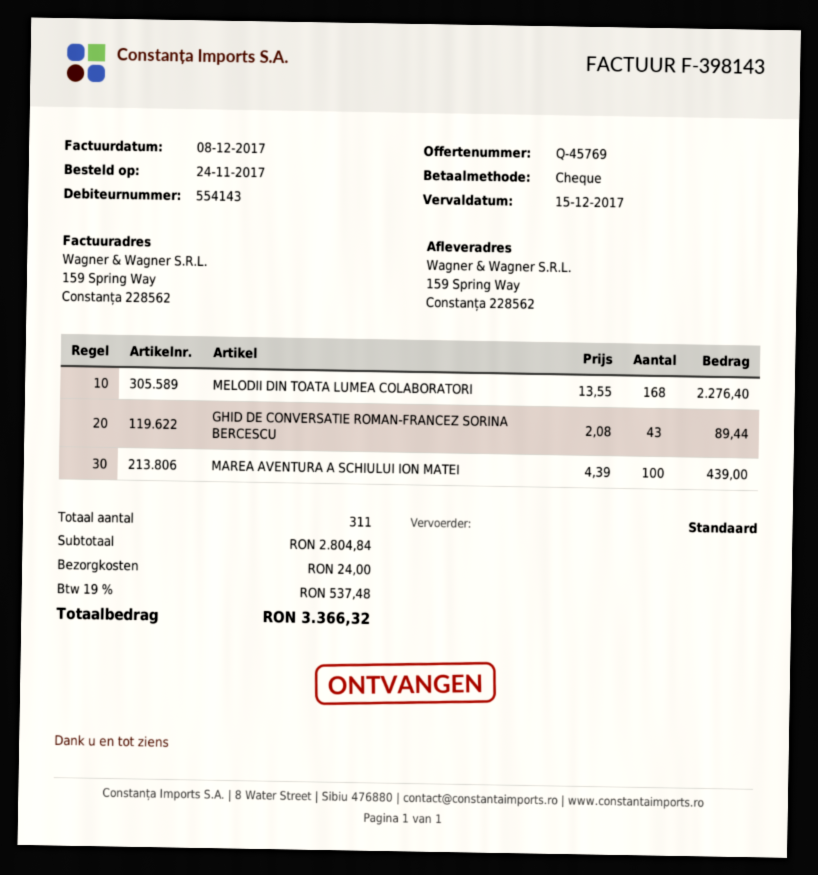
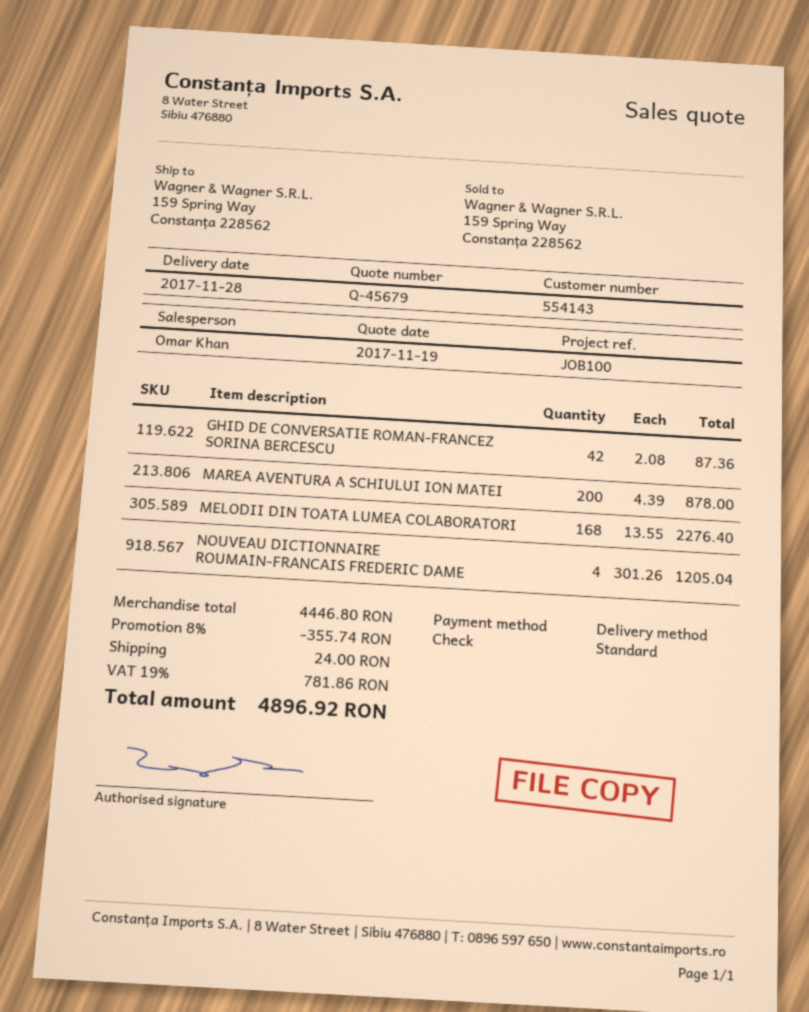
quote number: Q-45769 -> Q-45679
GHID DE CONVERSATIE ROMAN-FRANCEZ SORINA BERCESCU: 43 x 2.08 = 89.44 -> 42 x 2.08 = 87.36
MAREA AVENTURA A SCHIULUI ION MATEI: 100 x 4.39 = 439.00 -> 200 x 4.39 = 878.00
NOUVEAU DICTIONNAIRE ROUMAIN-FRANCAIS FREDERIC DAME: none -> 4 x 301.26 = 1205.04
subtotal: 2804.84 -> 4446.80
discount: none -> 8% = 355.74
tax: 19% = 537.48 -> 19% = 781.86
total: 3366.32 -> 4896.92

